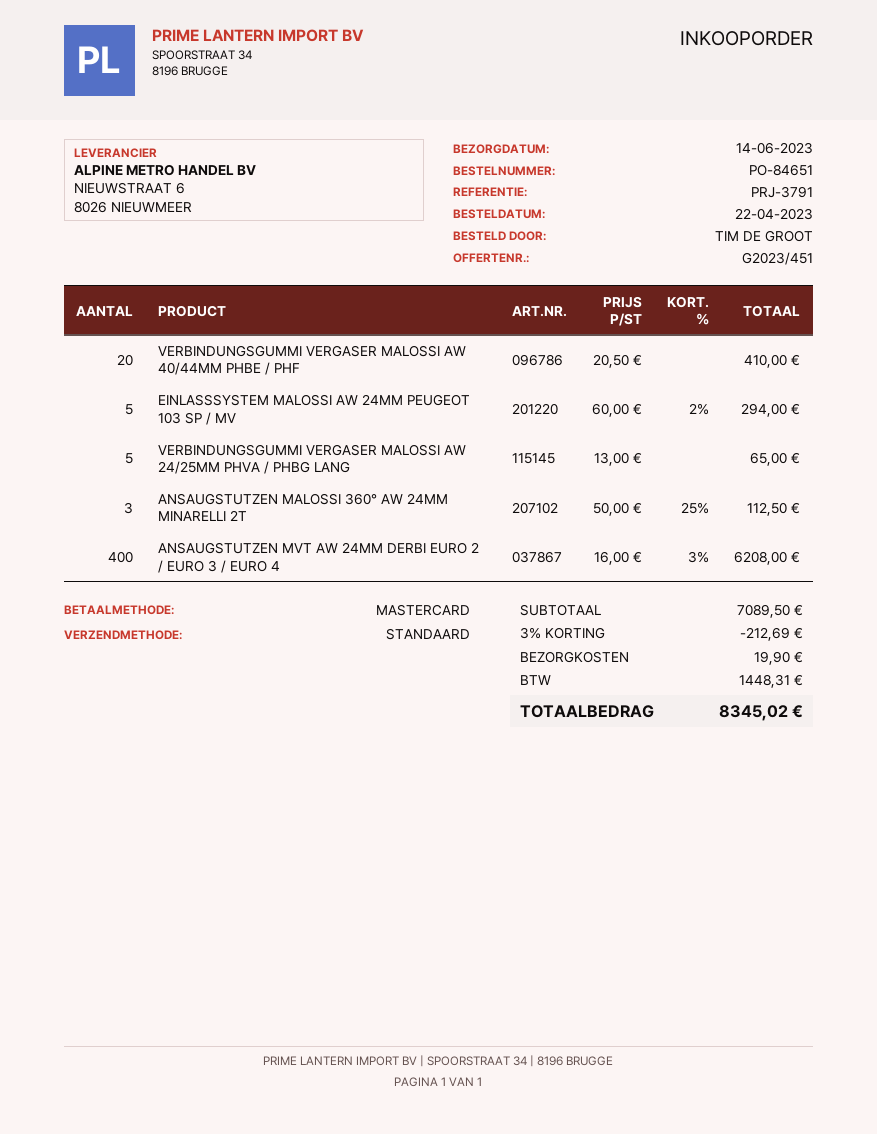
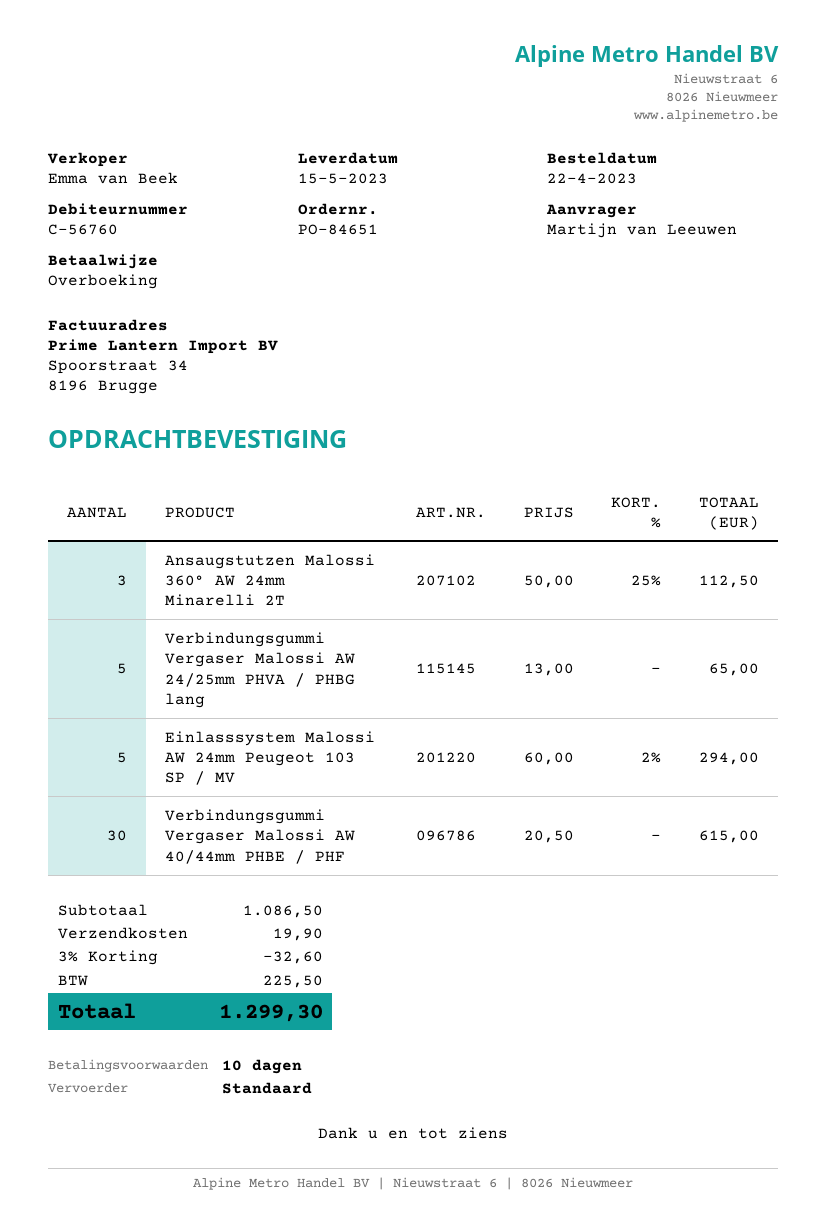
delivery date: 2023-06-14 -> 2023-05-15
ordered by: TIM DE GROOT -> Martijn van Leeuwen
payment method: Mastercard -> bank transfer
VERBINDUNGSGUMMI VERGASER MALOSSI AW 40/44MM PHBE / PHF: 20 x 20.50 = 410.00 -> 30 x 20.50 = 615.00
ANSAUGSTUTZEN MVT AW 24MM DERBI EURO 2 / EURO 3 / EURO 4: 400 x 16.00 - 3% = 6208.00 -> none
subtotal: 7089.50 -> 1086.50
discount: 3% = 212.69 -> 3% = 32.60
tax: 1448.31 -> 225.50
total: 8345.02 -> 1299.30

